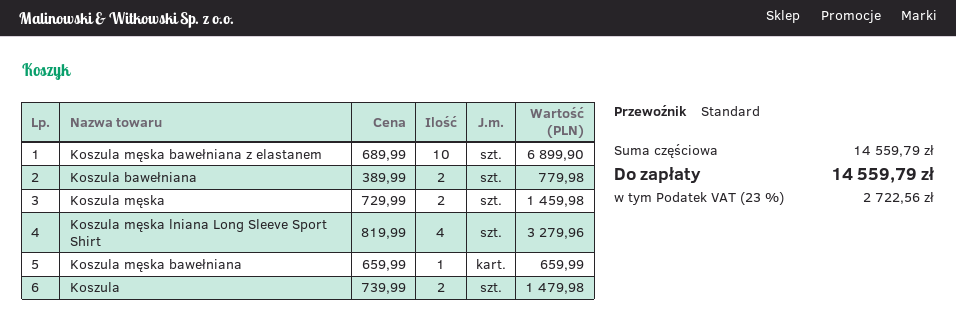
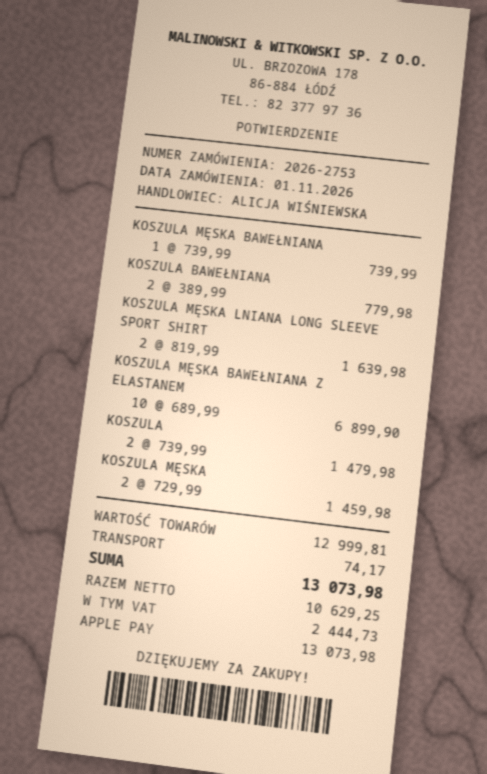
Koszula męska lniana Long Sleeve Sport Shirt: 4 x 819.99 = 3279.96 -> 2 x 819.99 = 1639.98
Koszula męska bawełniana: 1 x 659.99 = 659.99 -> 1 x 739.99 = 739.99
subtotal: 14559.79 -> 12999.81
shipping: none -> 74.17
tax: 2722.56 -> 2444.73
total: 14559.79 -> 13073.98

